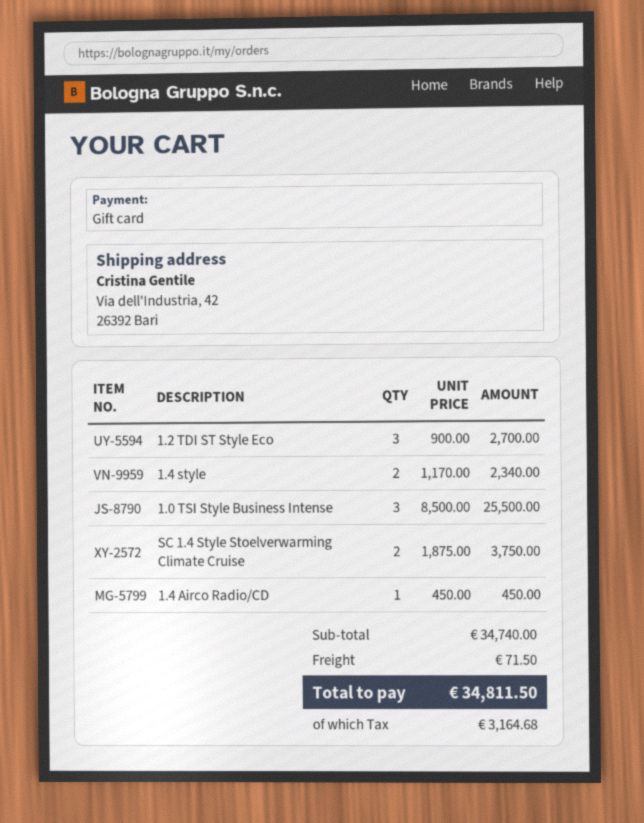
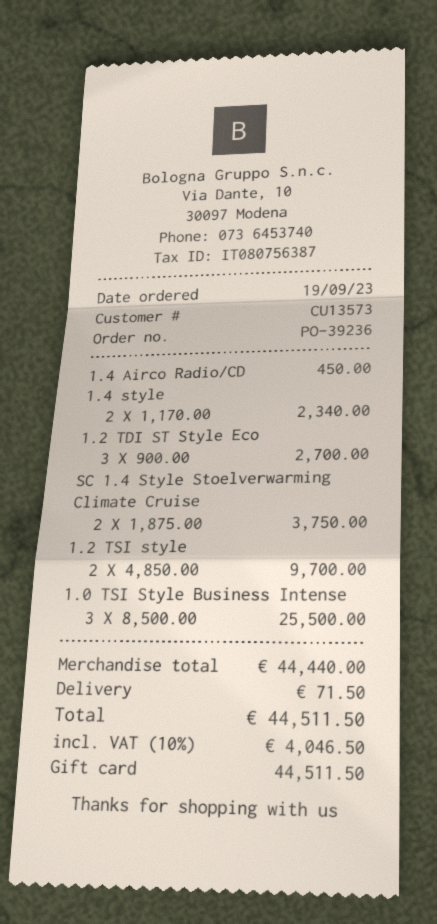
1.2 TSI style: none -> 2 x 4850.00 = 9700.00
subtotal: 34740.00 -> 44440.00
tax: 3164.68 -> 4046.50
total: 34811.50 -> 44511.50

